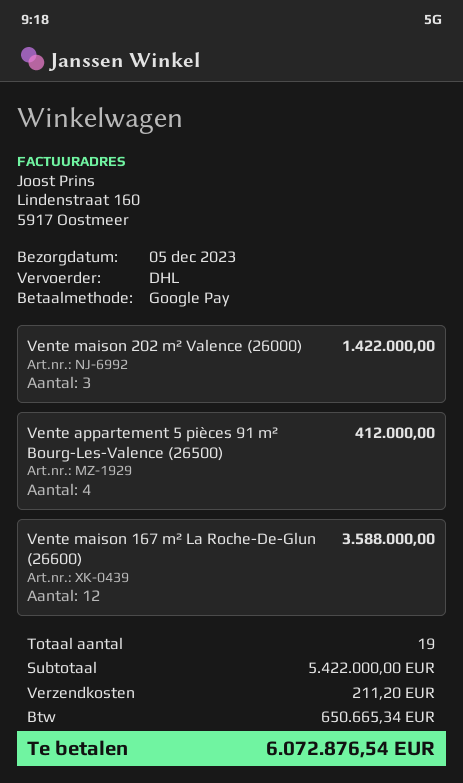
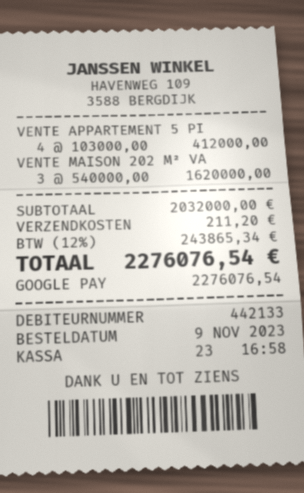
Vente maison 202 m² Valence (26000): 3 for 1422000.00 -> 3 for 1620000.00
Vente maison 167 m² La Roche-De-Glun (26600): 12 for 3588000.00 -> none
subtotal: 5422000.00 -> 2032000.00
tax: 650665.34 -> 243865.34
total: 6072876.54 -> 2276076.54

